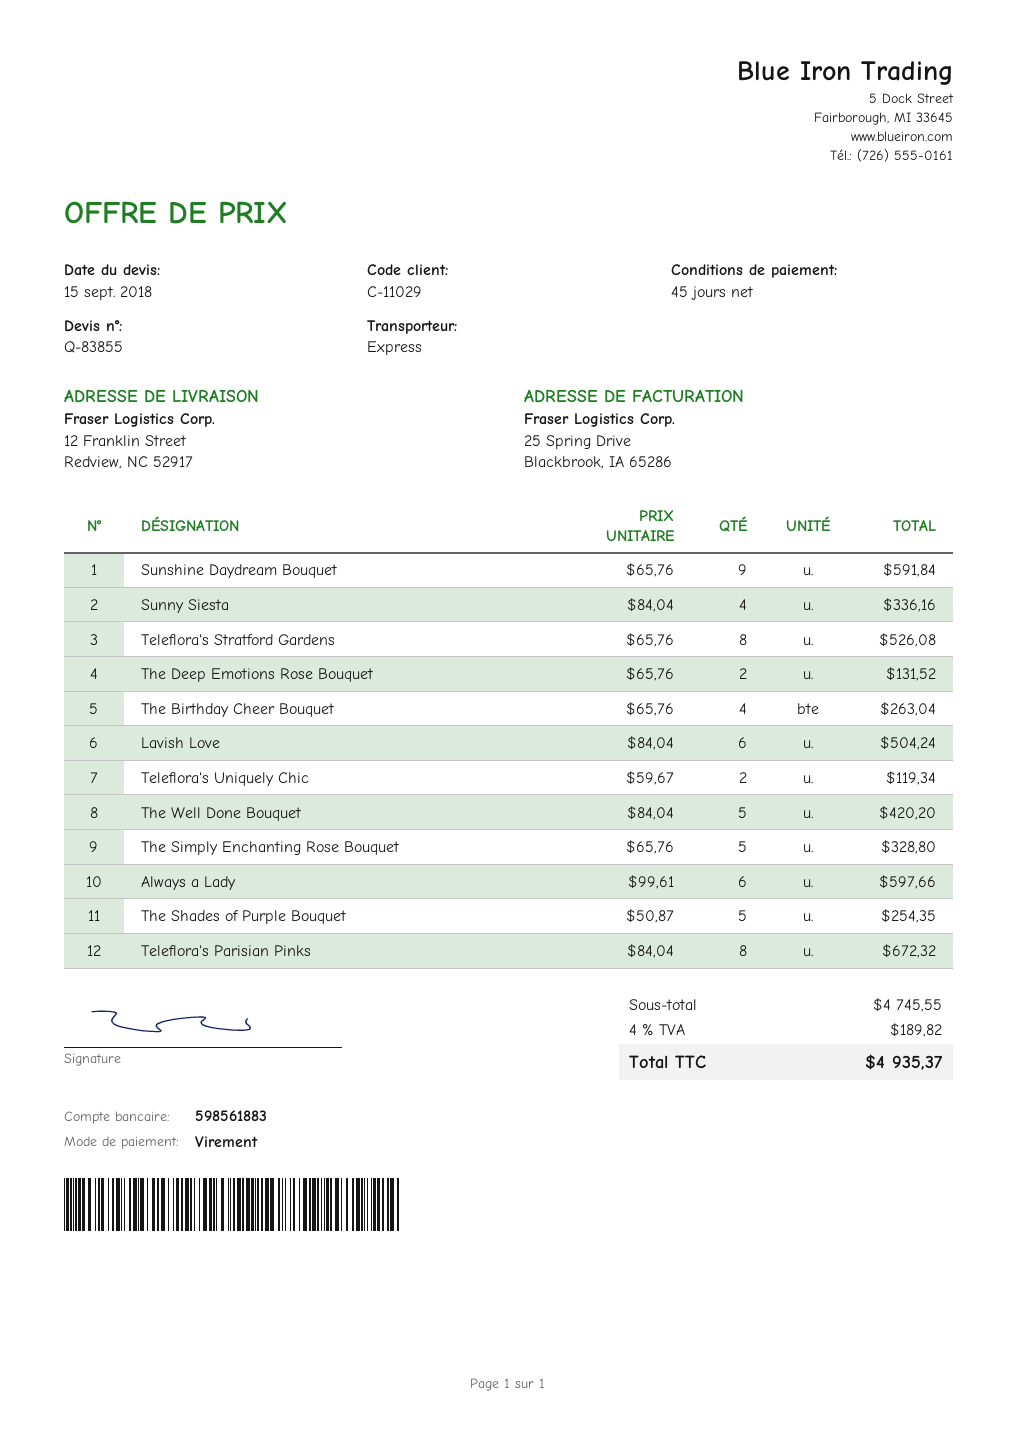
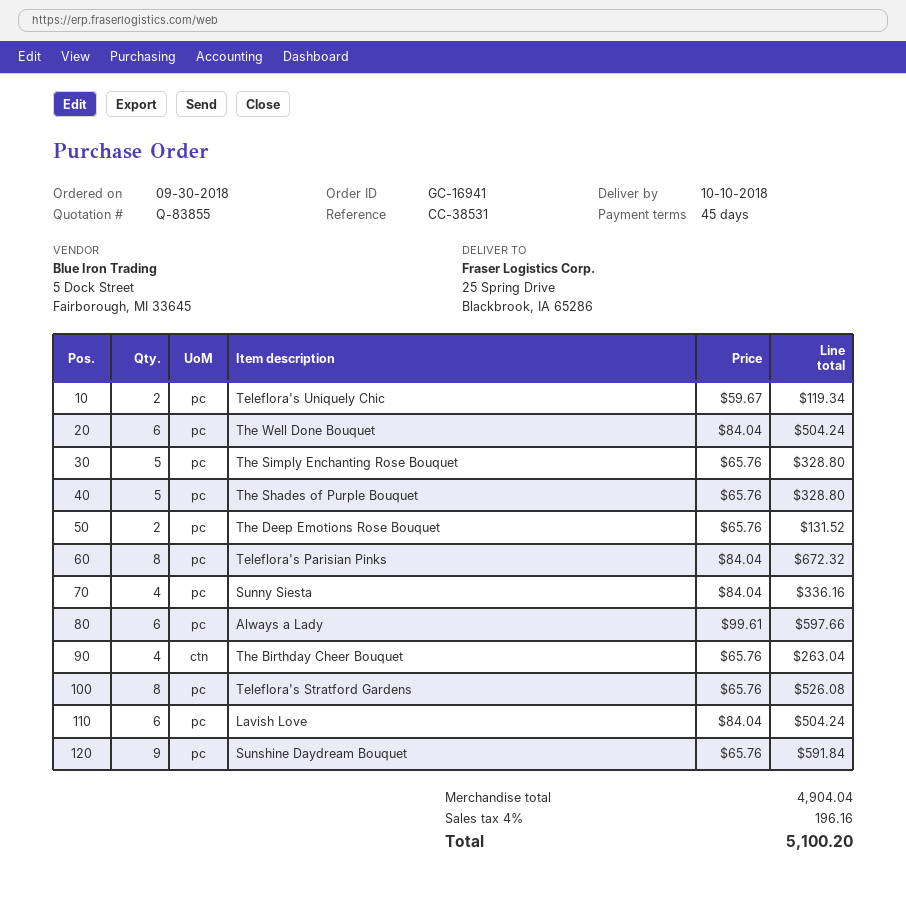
ship to: 12 Franklin Street, Redview, NC 52917 -> 25 Spring Drive, Blackbrook, IA 65286
The Well Done Bouquet: 5 x 84.04 = 420.20 -> 6 x 84.04 = 504.24
The Shades of Purple Bouquet: 5 x 50.87 = 254.35 -> 5 x 65.76 = 328.80
subtotal: 4745.55 -> 4904.04
tax: 4% = 189.82 -> 4% = 196.16
total: 4935.37 -> 5100.20

